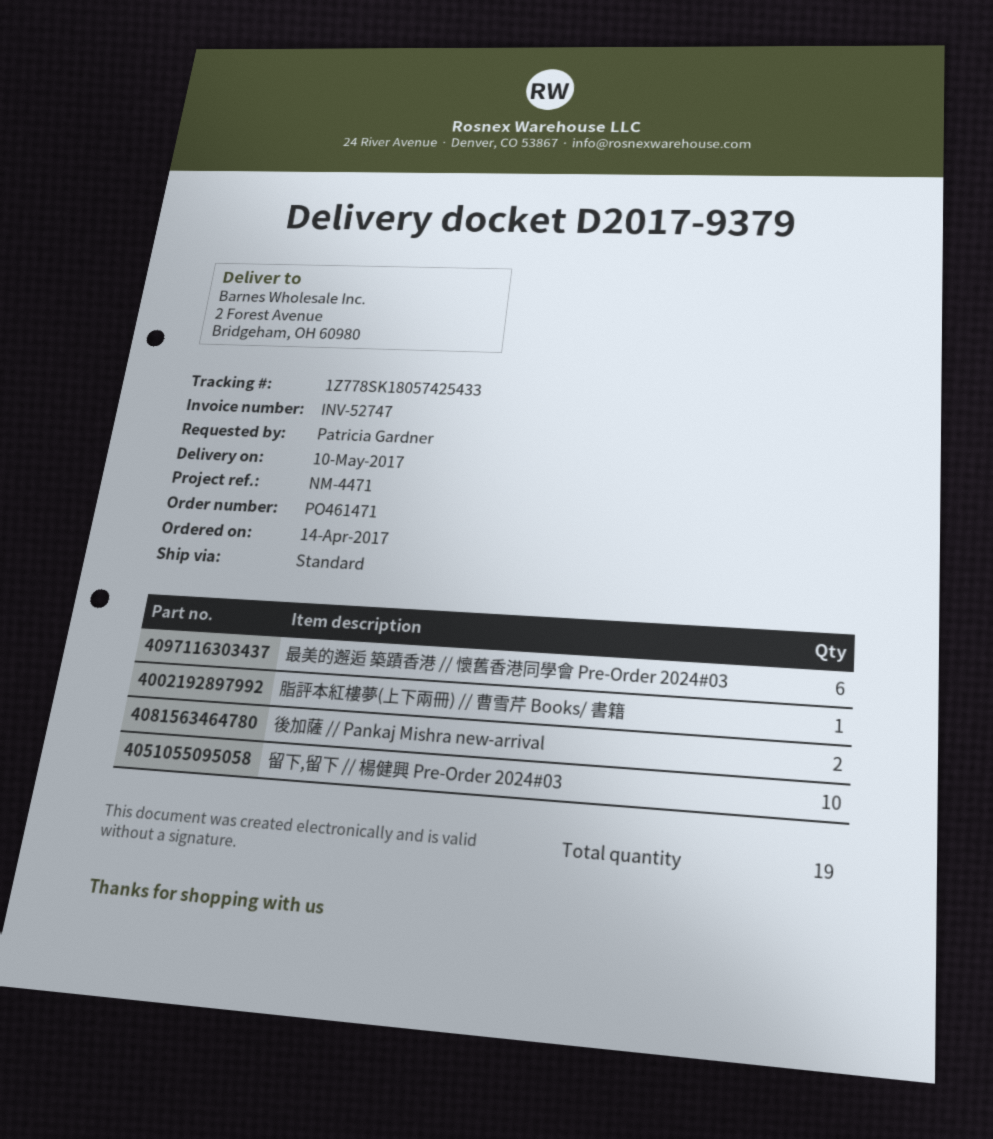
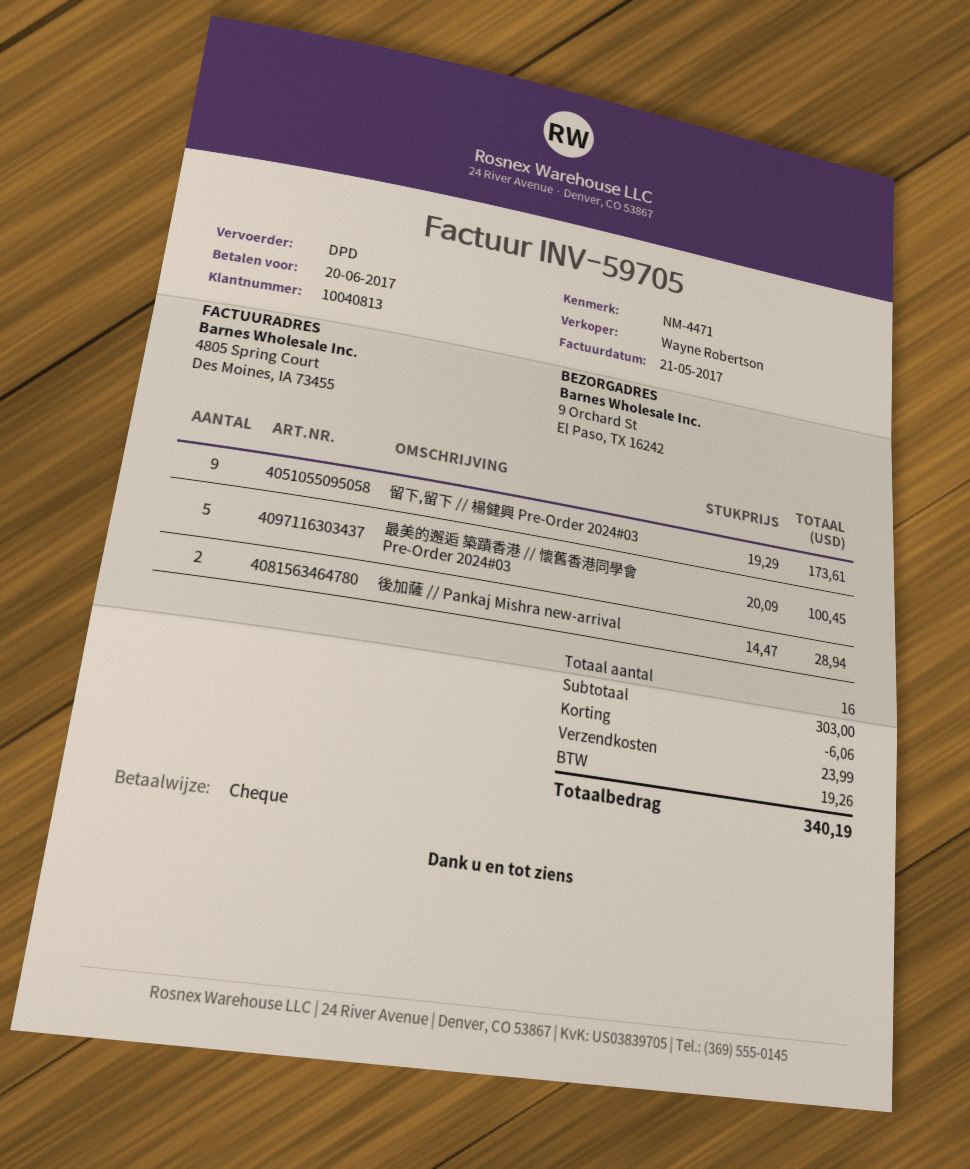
invoice number: INV-52747 -> INV-59705
shipping method: standard -> DPD
ship to: 2 Forest Avenue, Bridgeham, OH 60980 -> 9 Orchard St, El Paso, TX 16242
最美的邂逅 築蹟香港 // 懷舊香港同學會 Pre-Order 2024#03: 6 -> 5
脂評本紅樓夢(上下兩冊) // 曹雪芹 Books/ 書籍: 1 -> none
留下,留下 // 楊健興 Pre-Order 2024#03: 10 -> 9
total quantity: 19 -> 16

